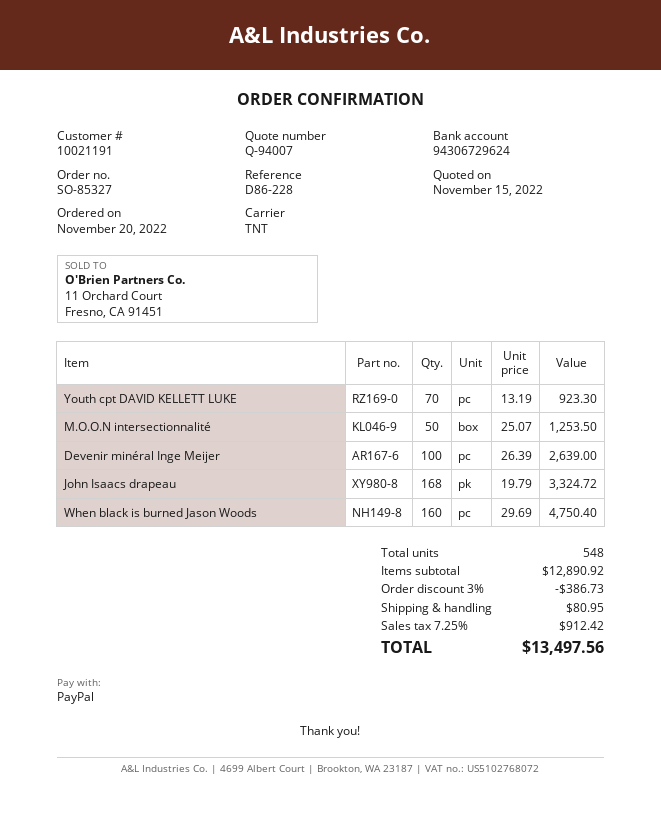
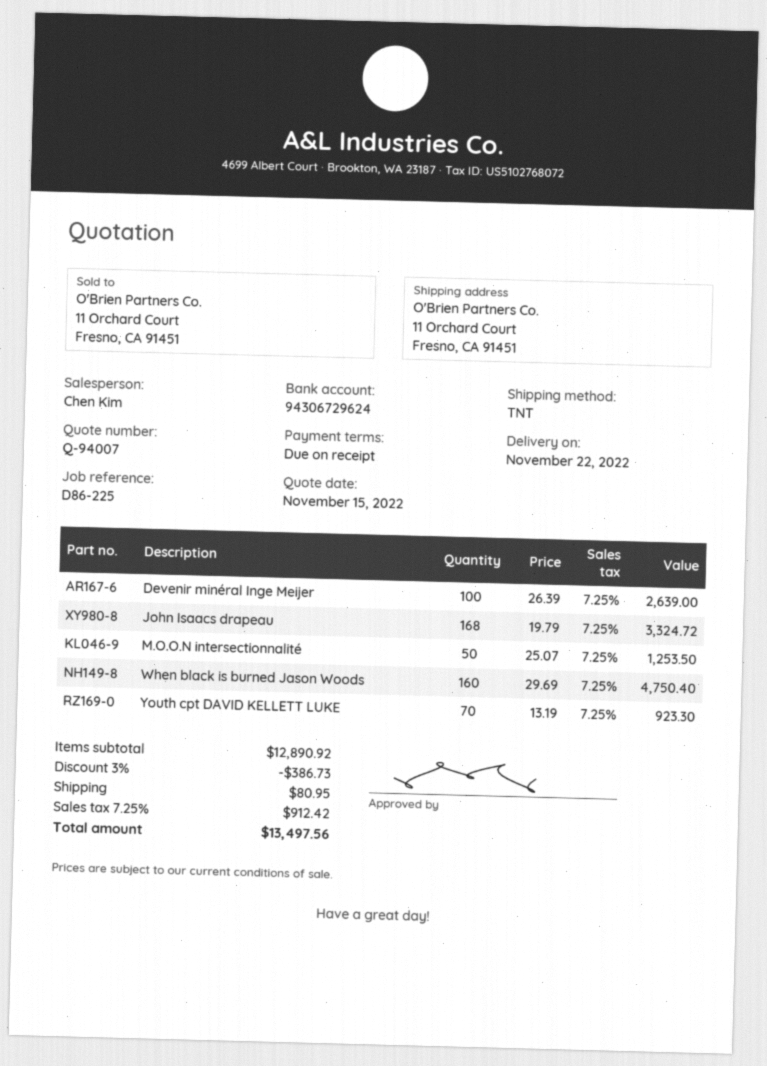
reference: D86-228 -> D86-225

